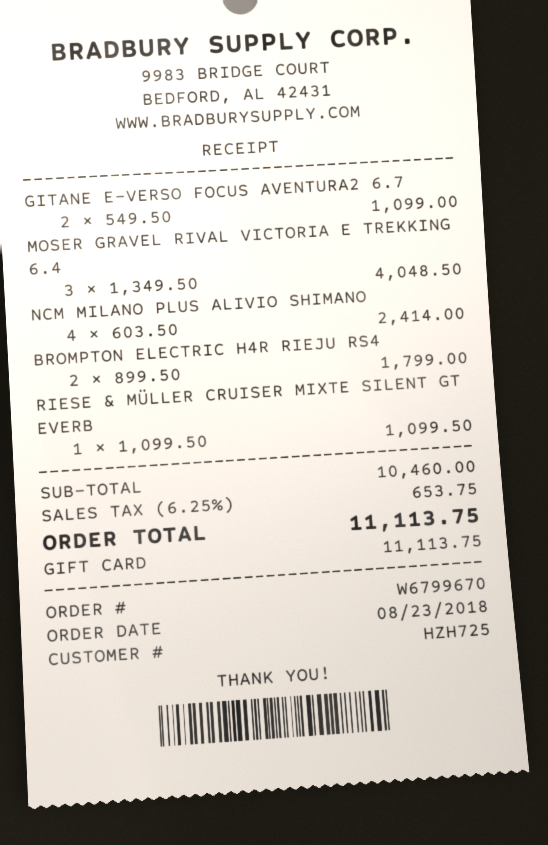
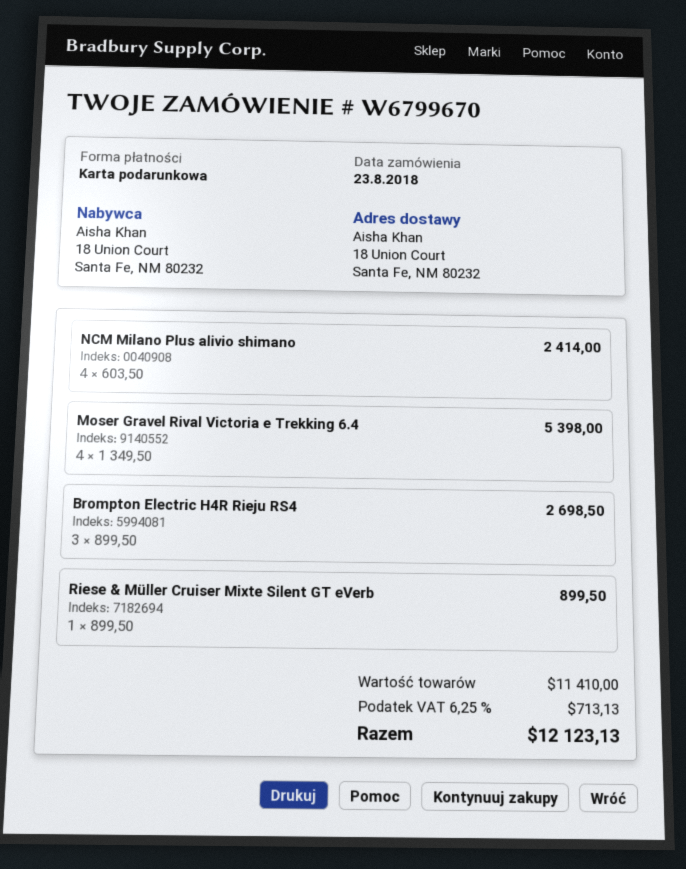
GITANE E-VERSO FOCUS AVENTURA2 6.7: 2 x 549.50 = 1099.00 -> none
MOSER GRAVEL RIVAL VICTORIA E TREKKING 6.4: 3 x 1349.50 = 4048.50 -> 4 x 1349.50 = 5398.00
BROMPTON ELECTRIC H4R RIEJU RS4: 2 x 899.50 = 1799.00 -> 3 x 899.50 = 2698.50
RIESE & MÜLLER CRUISER MIXTE SILENT GT EVERB: 1 x 1099.50 = 1099.50 -> 1 x 899.50 = 899.50
subtotal: 10460.00 -> 11410.00
tax: 6.25% = 653.75 -> 6.25% = 713.13
total: 11113.75 -> 12123.13

